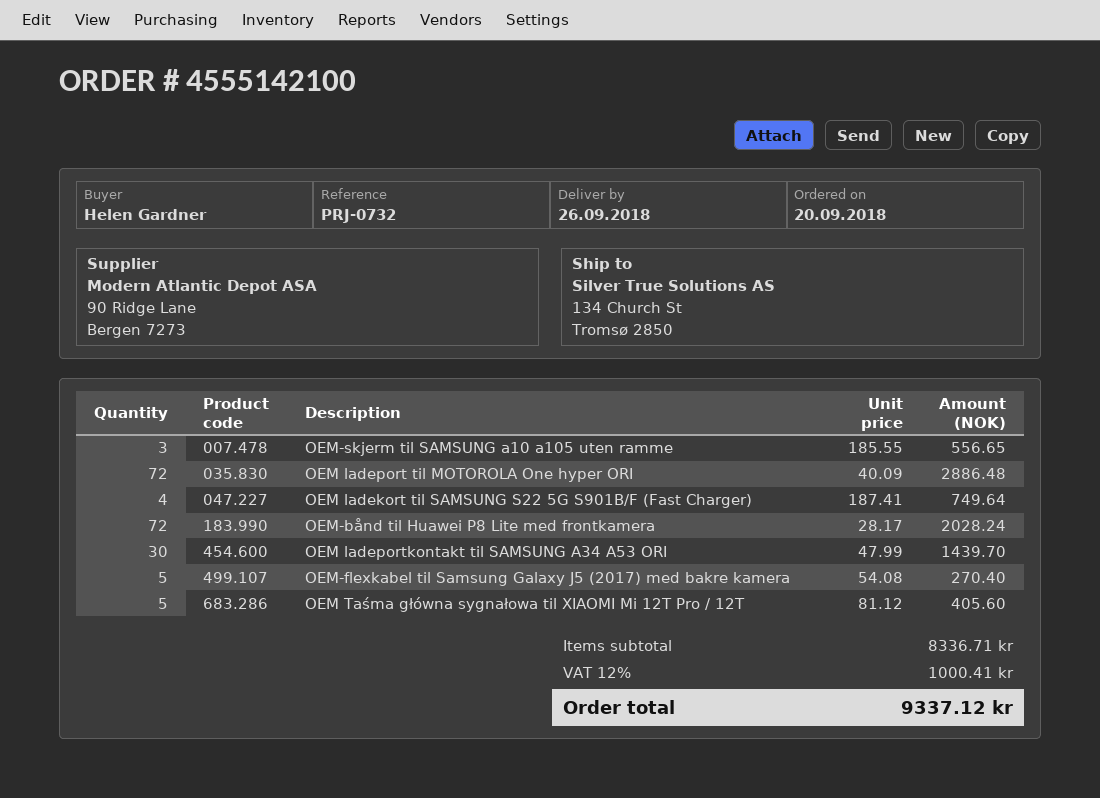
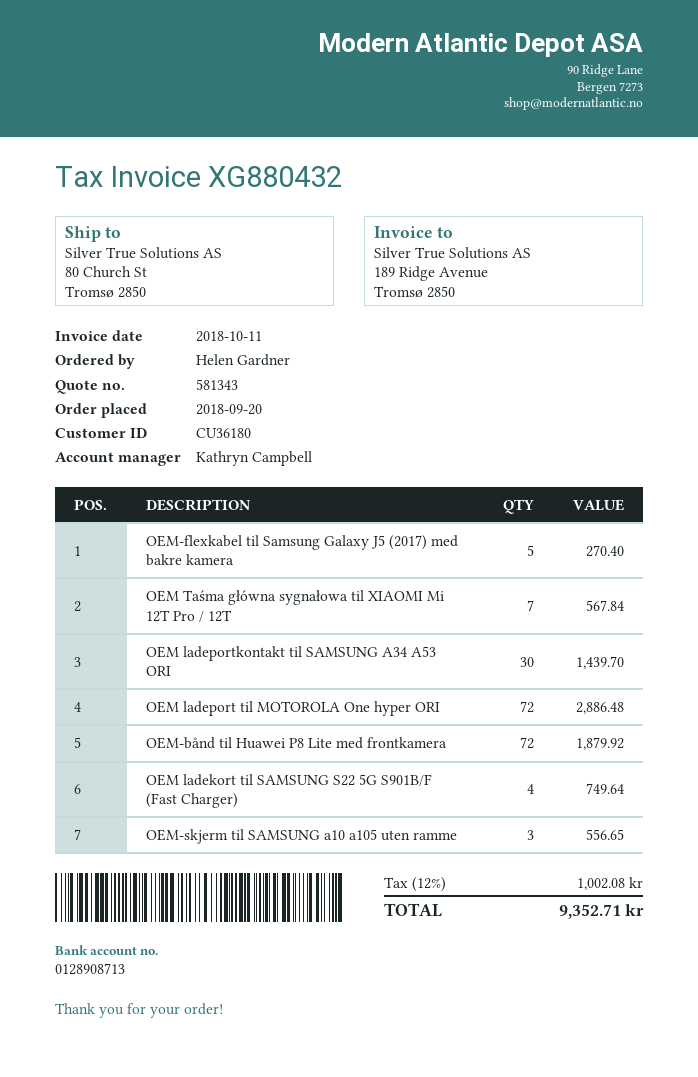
ship to: 134 Church St, Tromsø 2850 -> 80 Church St, Tromsø 2850
OEM-bånd til Huawei P8 Lite med frontkamera: 72 for 2028.24 -> 72 for 1879.92
OEM Taśma główna sygnałowa til XIAOMI Mi 12T Pro / 12T: 5 for 405.60 -> 7 for 567.84
tax: 12% = 1000.41 -> 12% = 1002.08
total: 9337.12 -> 9352.71

